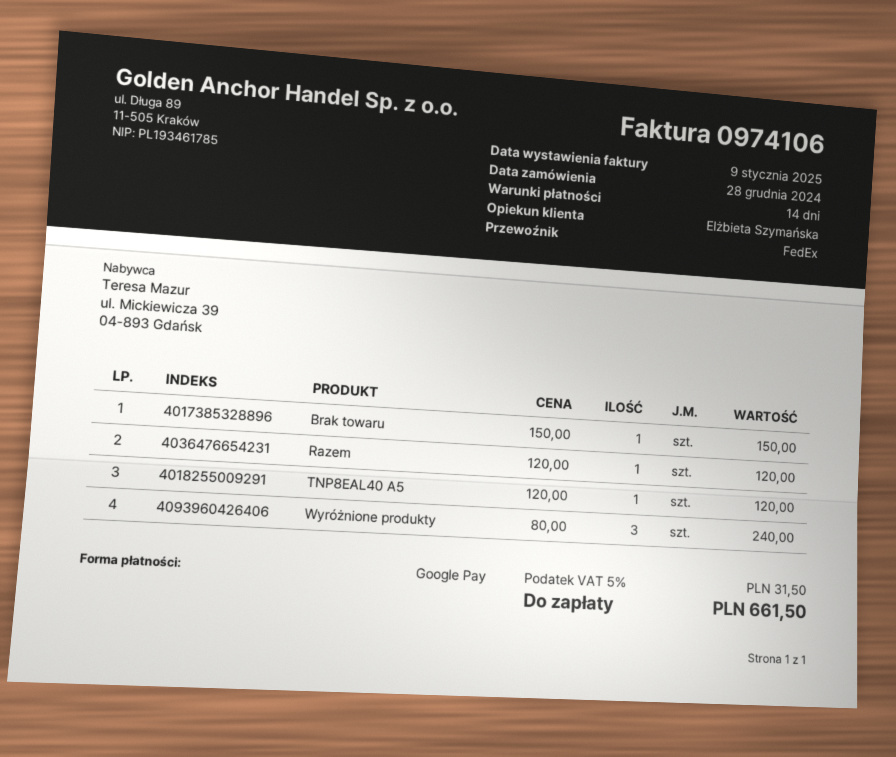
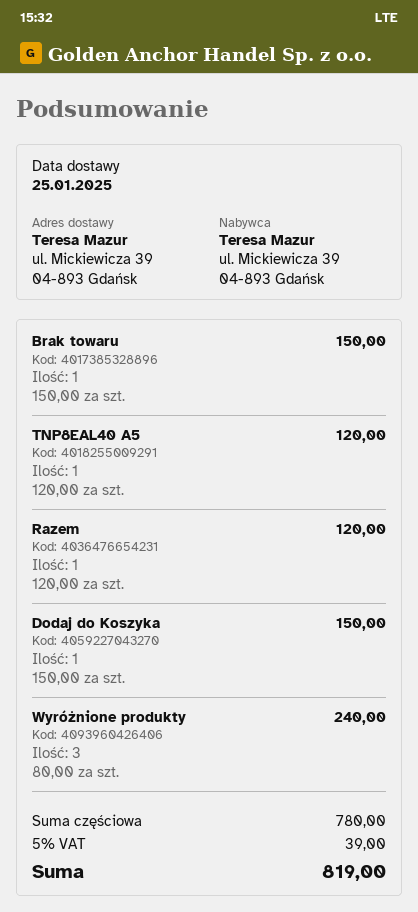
Dodaj do Koszyka: none -> 1 x 150.00 = 150.00
tax: 5% = 31.50 -> 5% = 39.00
total: 661.50 -> 819.00

